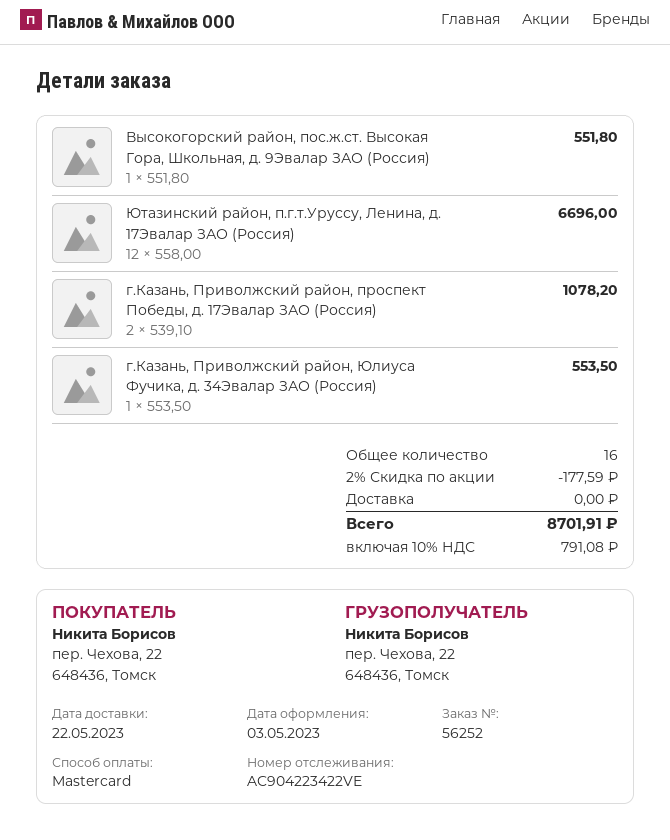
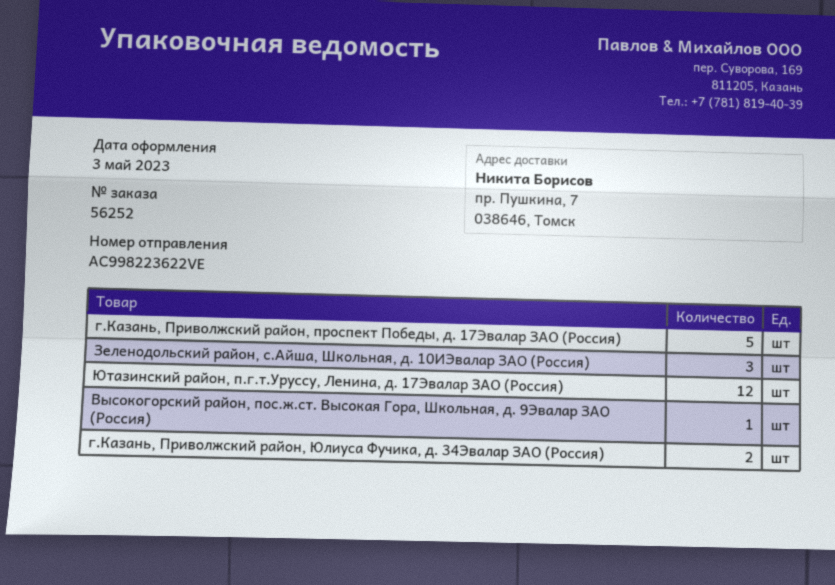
tracking number: AC904223422VE -> AC998223622VE
ship to: пер. Чехова, 22, 648436, Томск -> пр. Пушкина, 7, 038646, Томск
г.Казань, Приволжский район, проспект Победы, д. 17Эвалар ЗАО (Россия): 2 -> 5
г.Казань, Приволжский район, Юлиуса Фучика, д. 34Эвалар ЗАО (Россия): 1 -> 2
Зеленодольский район, с.Айша, Школьная, д. 10ИЭвалар ЗАО (Россия): none -> 3

